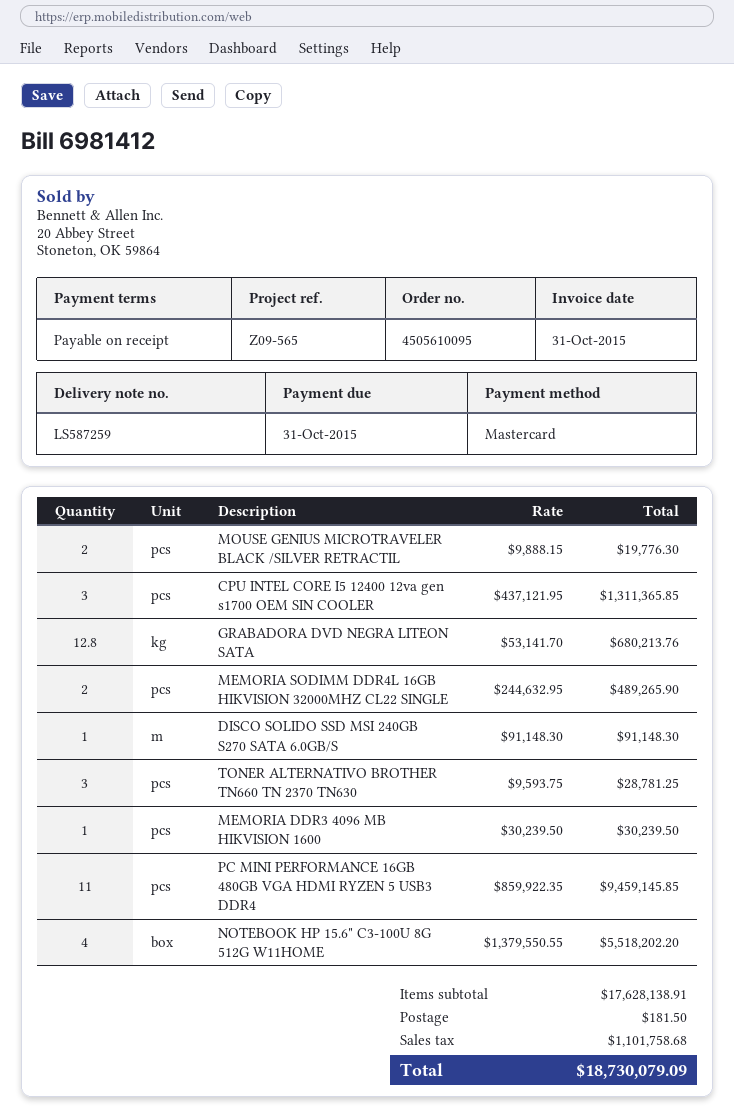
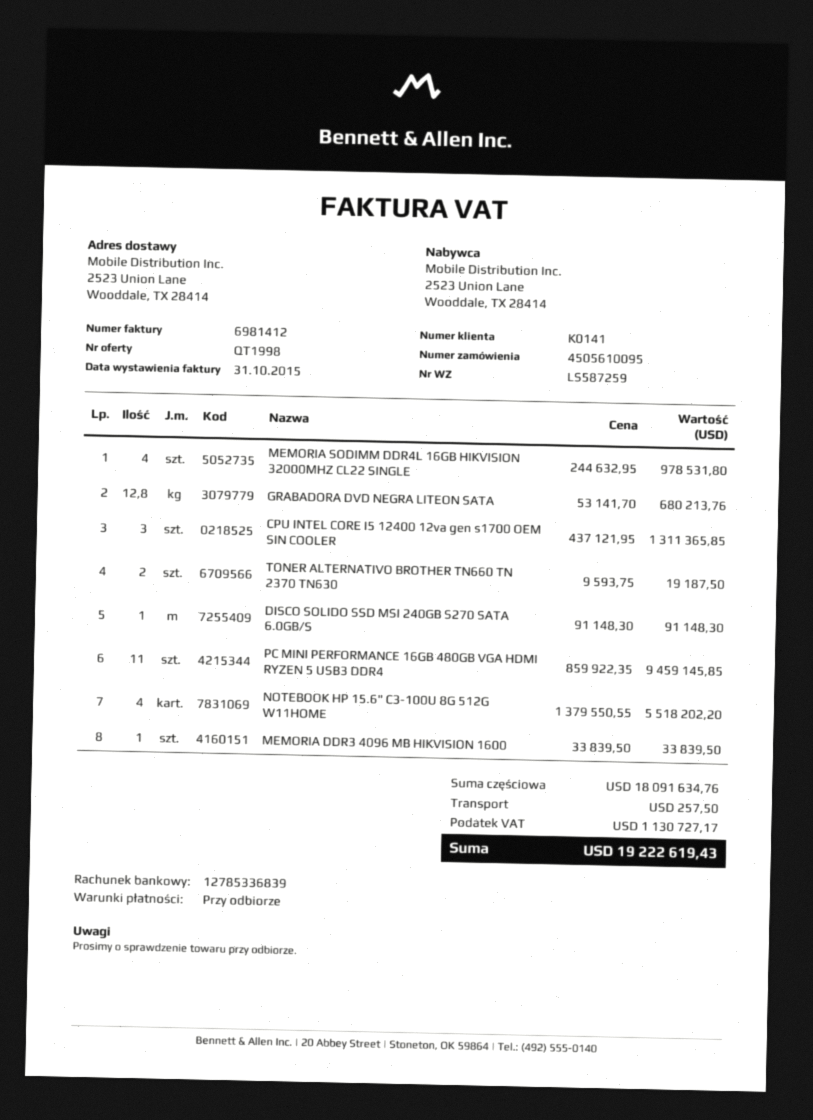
MOUSE GENIUS MICROTRAVELER BLACK /SILVER RETRACTIL: 2 x 9888.15 = 19776.30 -> none
MEMORIA SODIMM DDR4L 16GB HIKVISION 32000MHZ CL22 SINGLE: 2 x 244632.95 = 489265.90 -> 4 x 244632.95 = 978531.80
TONER ALTERNATIVO BROTHER TN660 TN 2370 TN630: 3 x 9593.75 = 28781.25 -> 2 x 9593.75 = 19187.50
MEMORIA DDR3 4096 MB HIKVISION 1600: 1 x 30239.50 = 30239.50 -> 1 x 33839.50 = 33839.50
subtotal: 17628138.91 -> 18091634.76
shipping: 181.50 -> 257.50
tax: 1101758.68 -> 1130727.17
total: 18730079.09 -> 19222619.43

